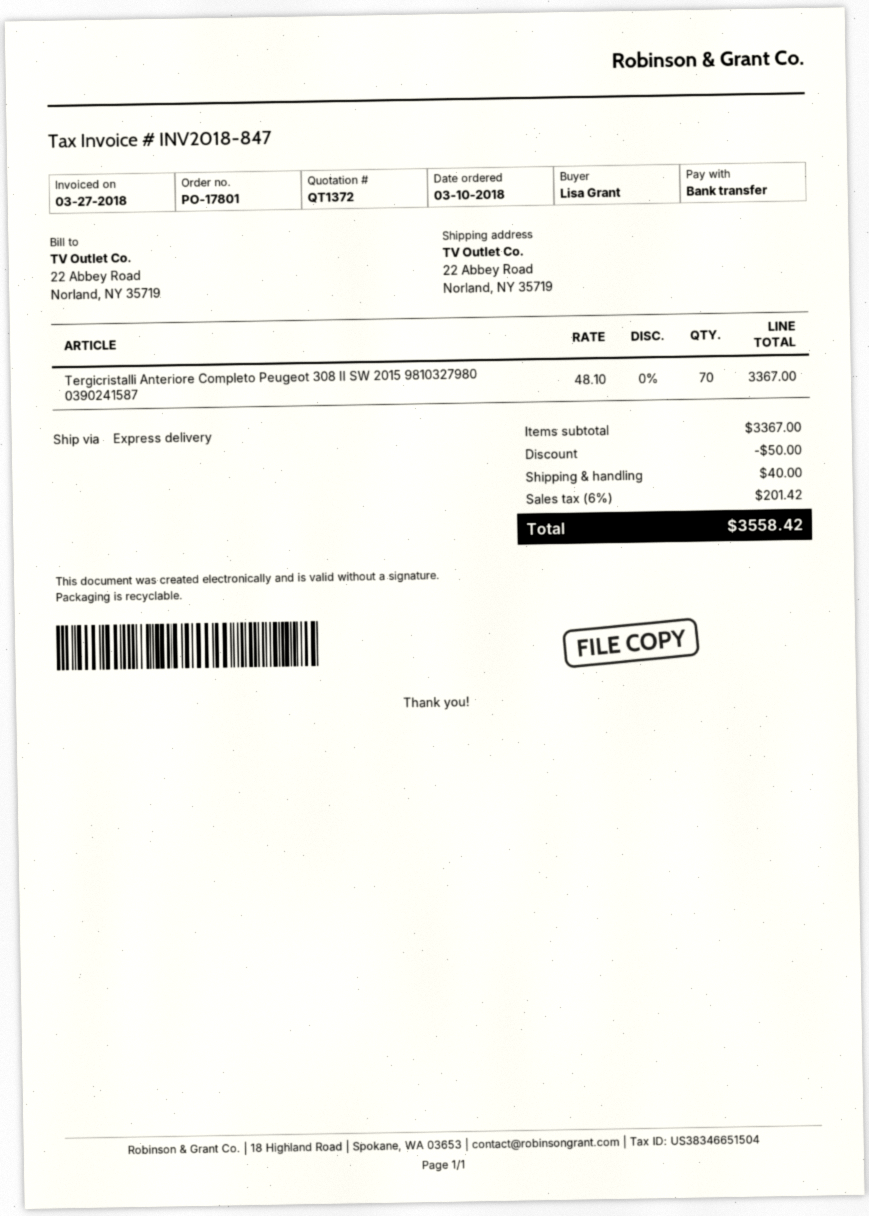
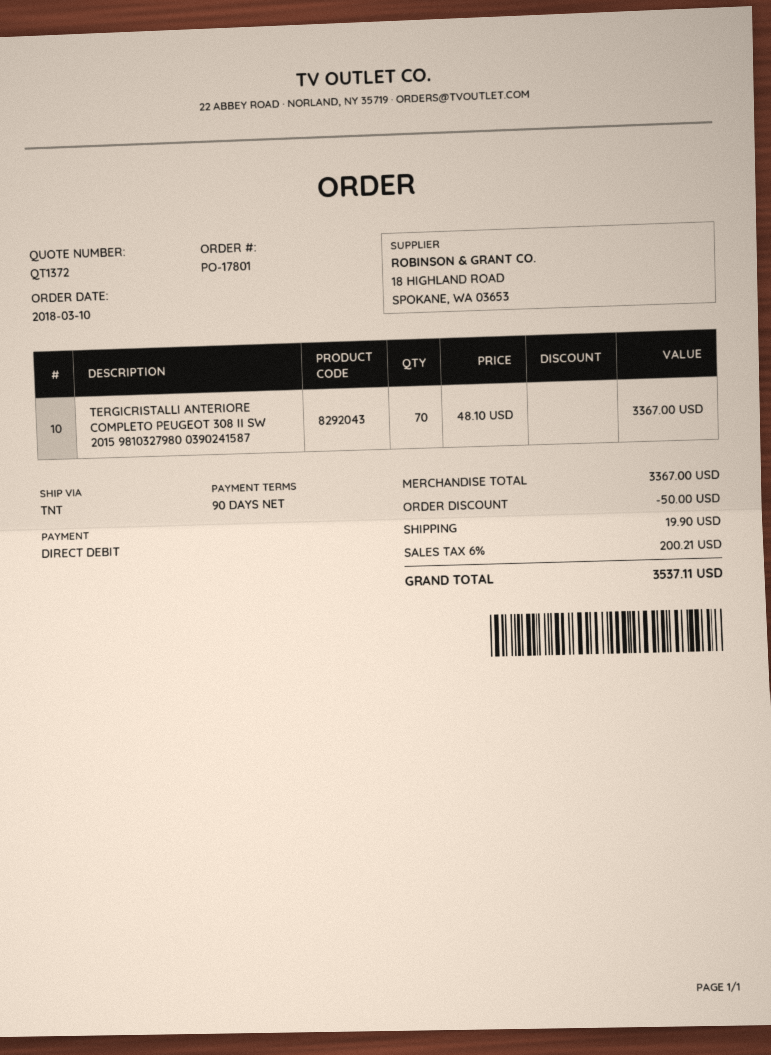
payment method: bank transfer -> direct debit
shipping method: express -> TNT
shipping: 40.00 -> 19.90
tax: 6% = 201.42 -> 6% = 200.21
total: 3558.42 -> 3537.11

